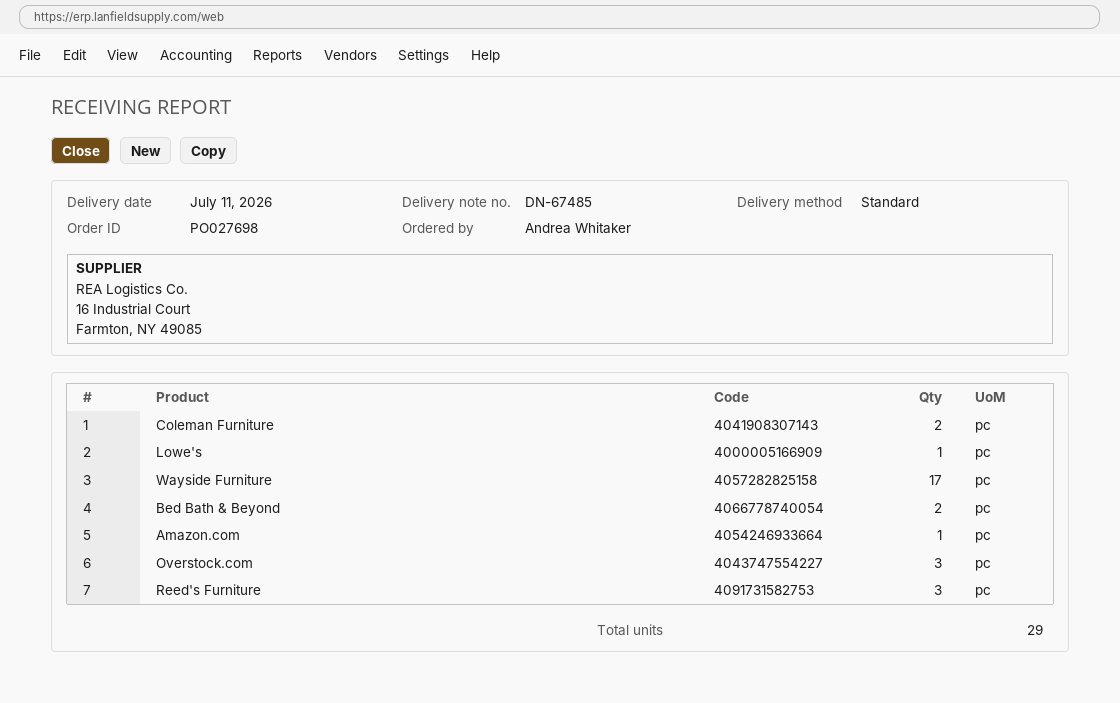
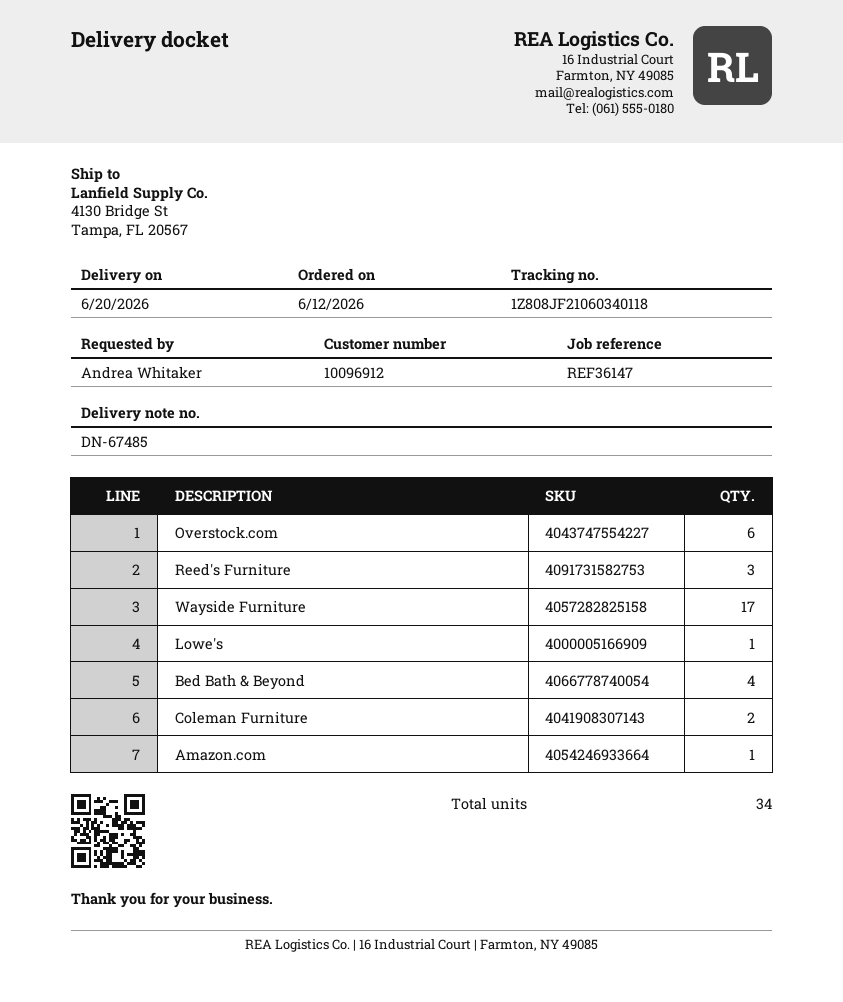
delivery date: 2026-07-11 -> 2026-06-20
Bed Bath & Beyond: 2 -> 4
Overstock.com: 3 -> 6
total quantity: 29 -> 34

